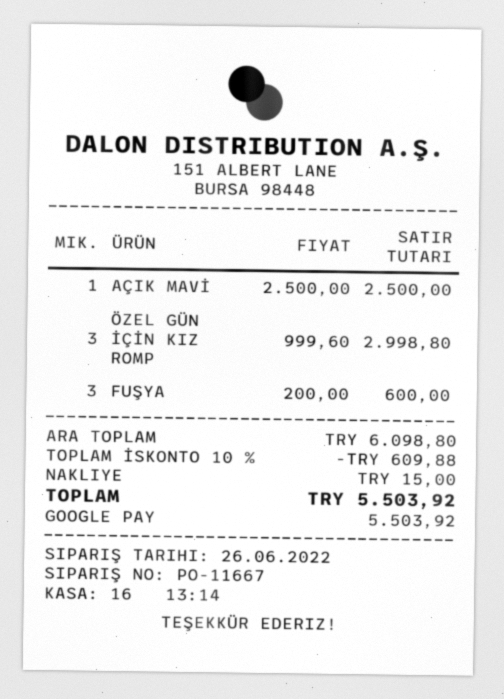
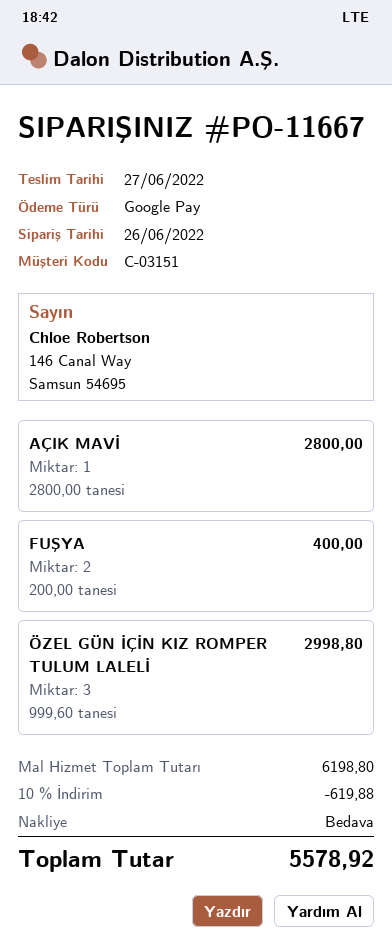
AÇIK MAVİ: 1 x 2500.00 = 2500.00 -> 1 x 2800.00 = 2800.00
FUŞYA: 3 x 200.00 = 600.00 -> 2 x 200.00 = 400.00
subtotal: 6098.80 -> 6198.80
discount: 10% = 609.88 -> 10% = 619.88
shipping: 15.00 -> 0.00
total: 5503.92 -> 5578.92

